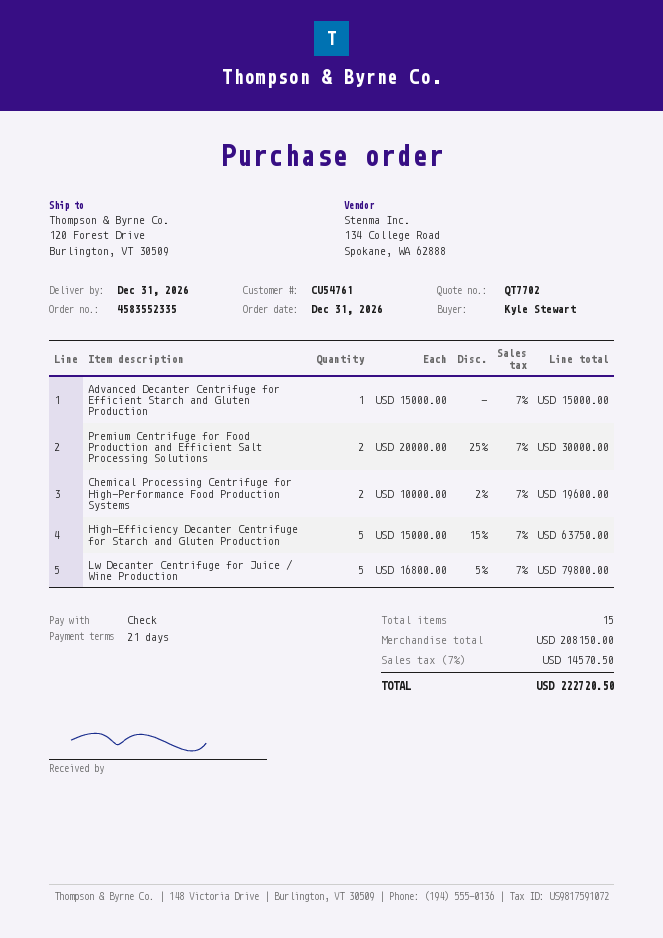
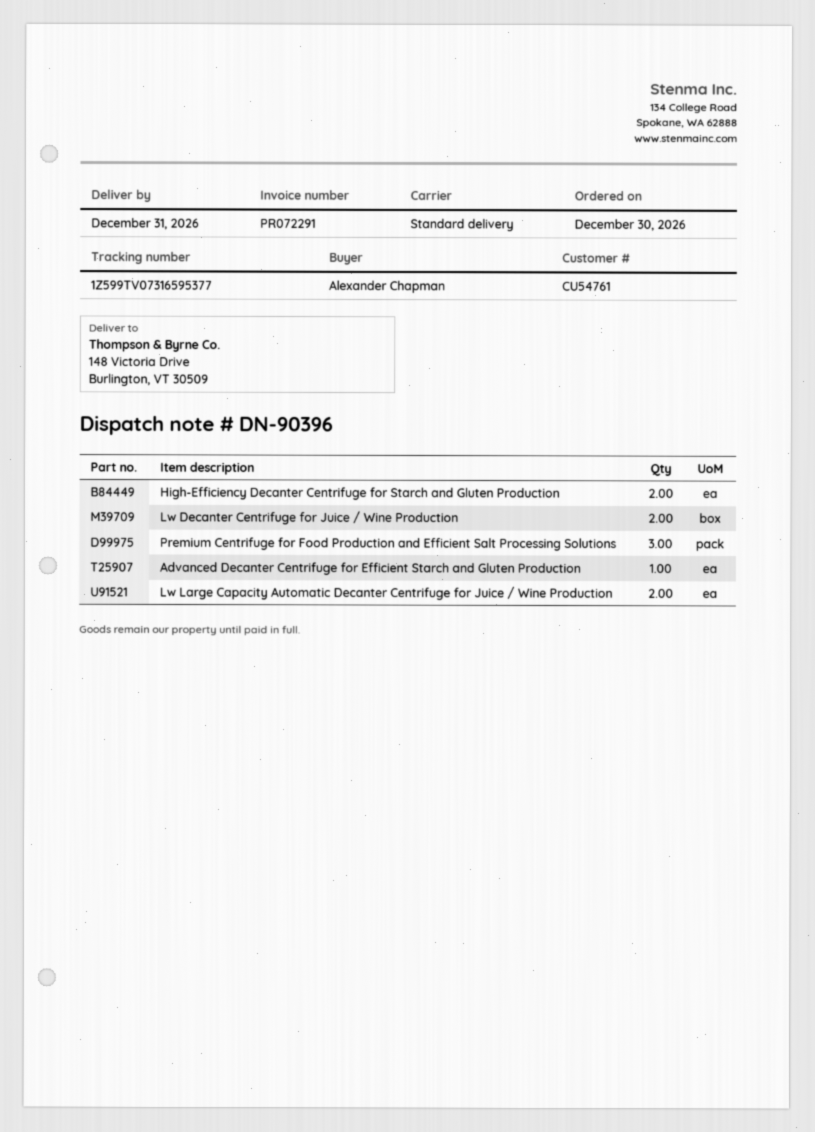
order date: 2026-12-31 -> 2026-12-30
ordered by: Kyle Stewart -> Alexander Chapman
ship to: 120 Forest Drive, Burlington, VT 30509 -> 148 Victoria Drive, Burlington, VT 30509
Premium Centrifuge for Food Production and Efficient Salt Processing Solutions: 2 -> 3
Chemical Processing Centrifuge for High-Performance Food Production Systems: 2 -> none
High-Efficiency Decanter Centrifuge for Starch and Gluten Production: 5 -> 2
Lw Decanter Centrifuge for Juice / Wine Production: 5 -> 2
Lw Large Capacity Automatic Decanter Centrifuge for Juice / Wine Production: none -> 2

